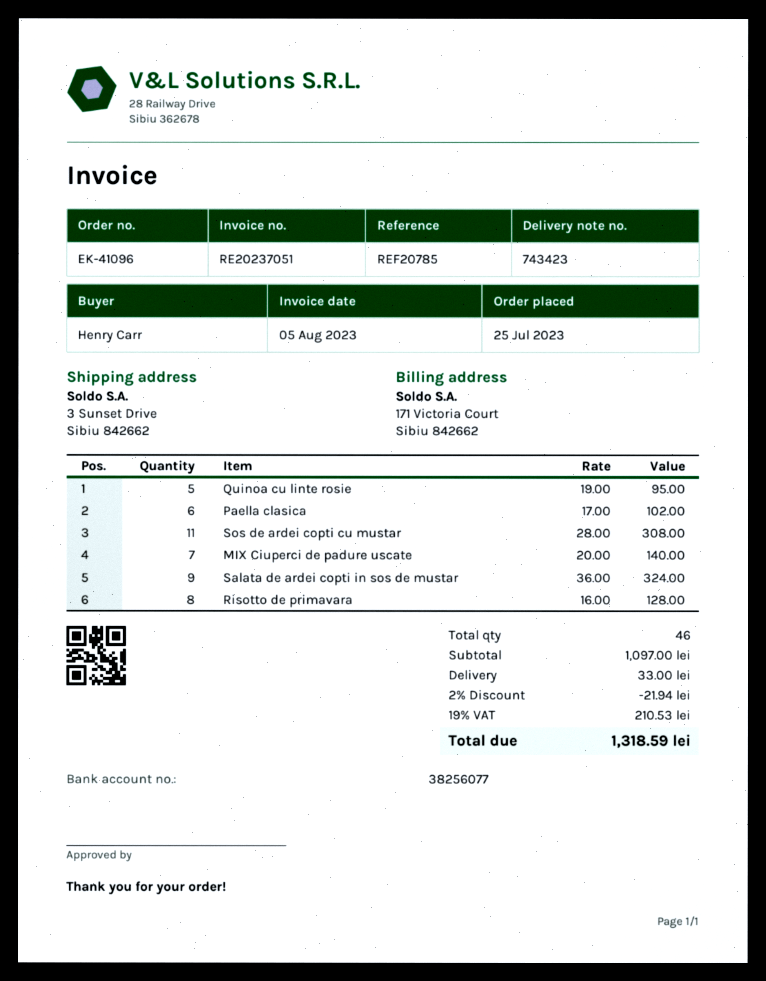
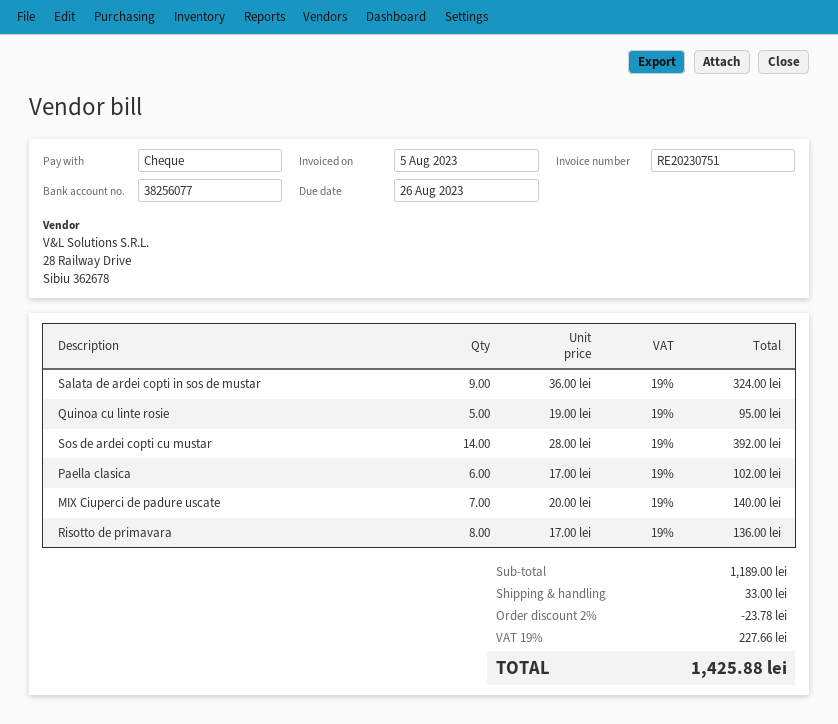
invoice number: RE20237051 -> RE20230751
Sos de ardei copti cu mustar: 11 x 28.00 = 308.00 -> 14 x 28.00 = 392.00
Risotto de primavara: 8 x 16.00 = 128.00 -> 8 x 17.00 = 136.00
subtotal: 1097.00 -> 1189.00
discount: 2% = 21.94 -> 2% = 23.78
tax: 19% = 210.53 -> 19% = 227.66
total: 1318.59 -> 1425.88

